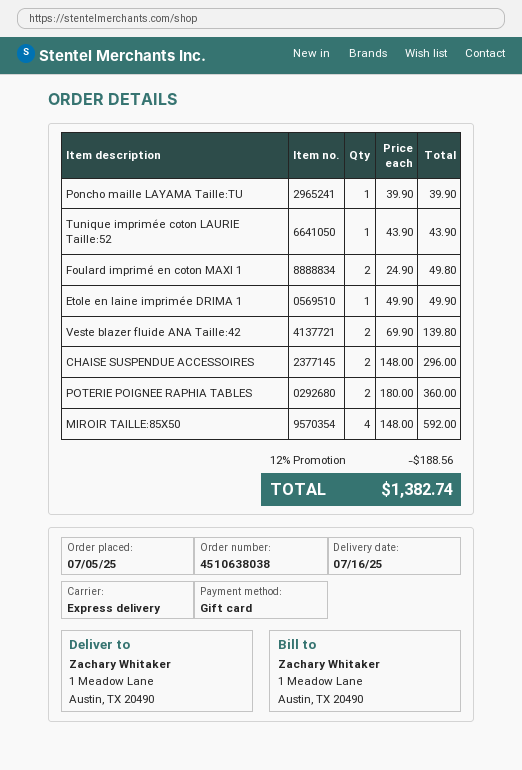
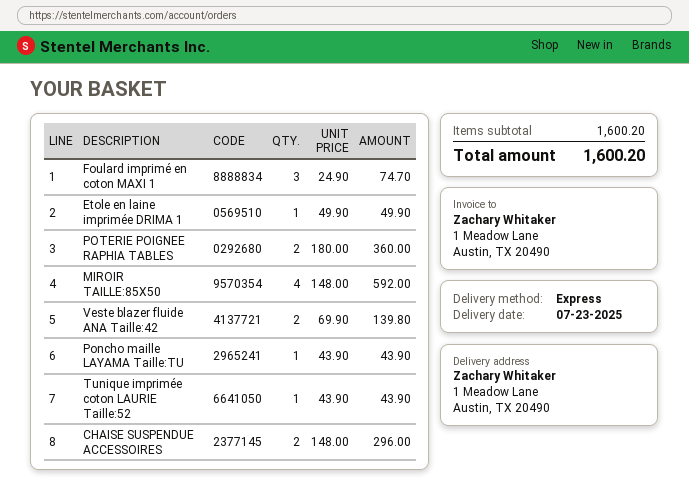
delivery date: 2025-07-16 -> 2025-07-23
Poncho maille LAYAMA Taille:TU: 1 x 39.90 = 39.90 -> 1 x 43.90 = 43.90
Foulard imprimé en coton MAXI 1: 2 x 24.90 = 49.80 -> 3 x 24.90 = 74.70
discount: 12% = 188.56 -> none
total: 1382.74 -> 1600.20

